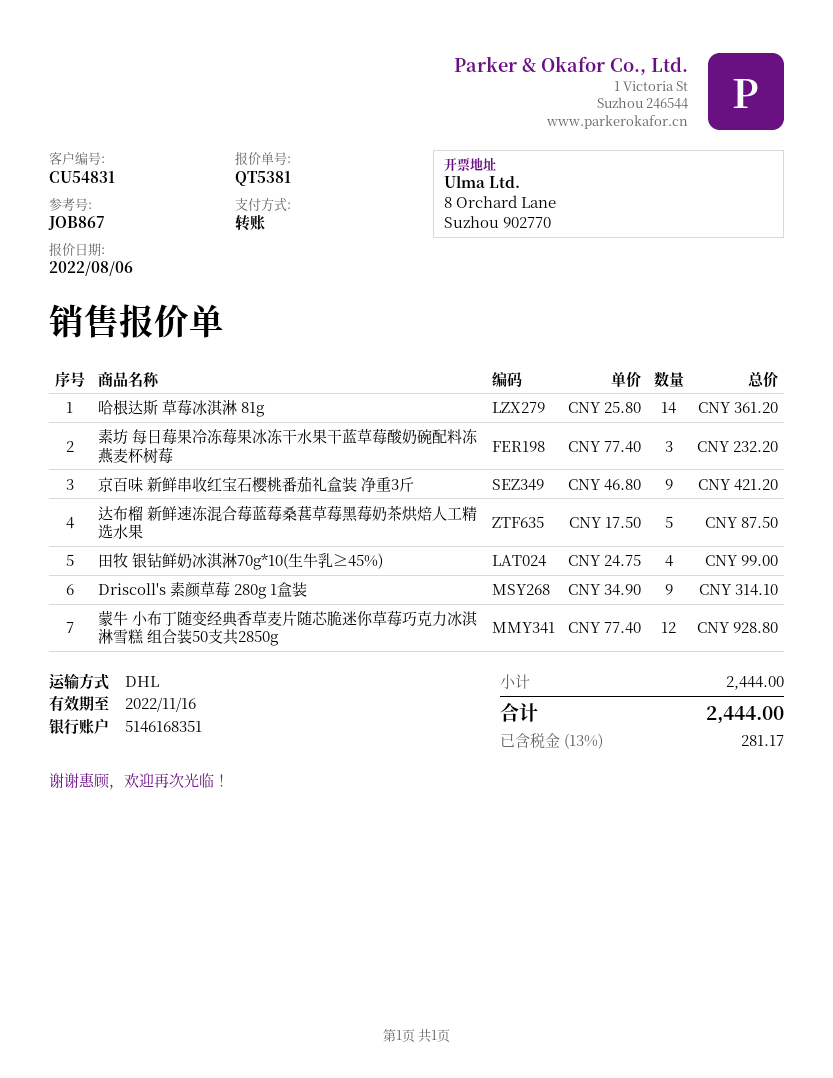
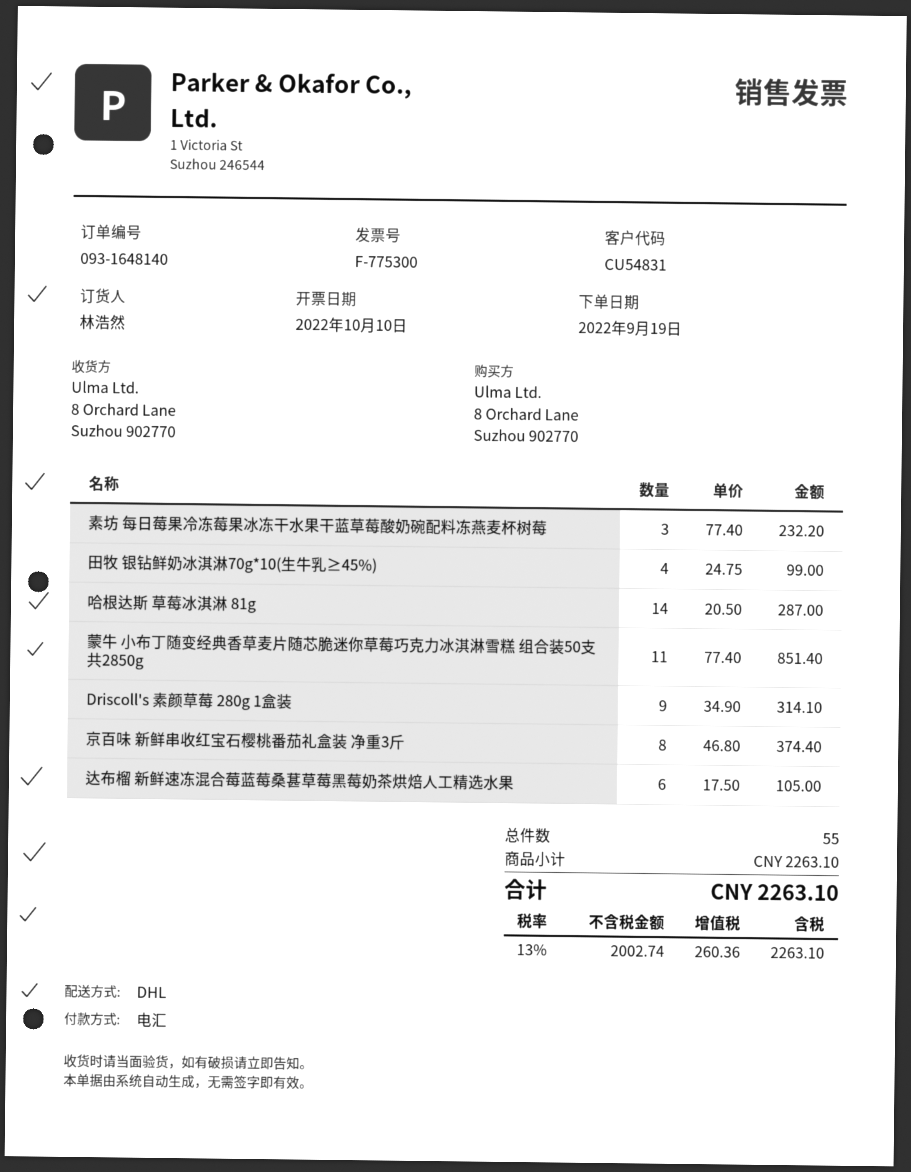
哈根达斯 草莓冰淇淋 81g: 14 x 25.80 = 361.20 -> 14 x 20.50 = 287.00
京百味 新鲜串收红宝石樱桃番茄礼盒装 净重3斤: 9 x 46.80 = 421.20 -> 8 x 46.80 = 374.40
达布榴 新鲜速冻混合莓蓝莓桑葚草莓黑莓奶茶烘焙人工精选水果: 5 x 17.50 = 87.50 -> 6 x 17.50 = 105.00
蒙牛 小布丁随变经典香草麦片随芯脆迷你草莓巧克力冰淇淋雪糕 组合装50支共2850g: 12 x 77.40 = 928.80 -> 11 x 77.40 = 851.40
subtotal: 2444.00 -> 2263.10
tax: 13% = 281.17 -> 13% = 260.36
total: 2444.00 -> 2263.10

